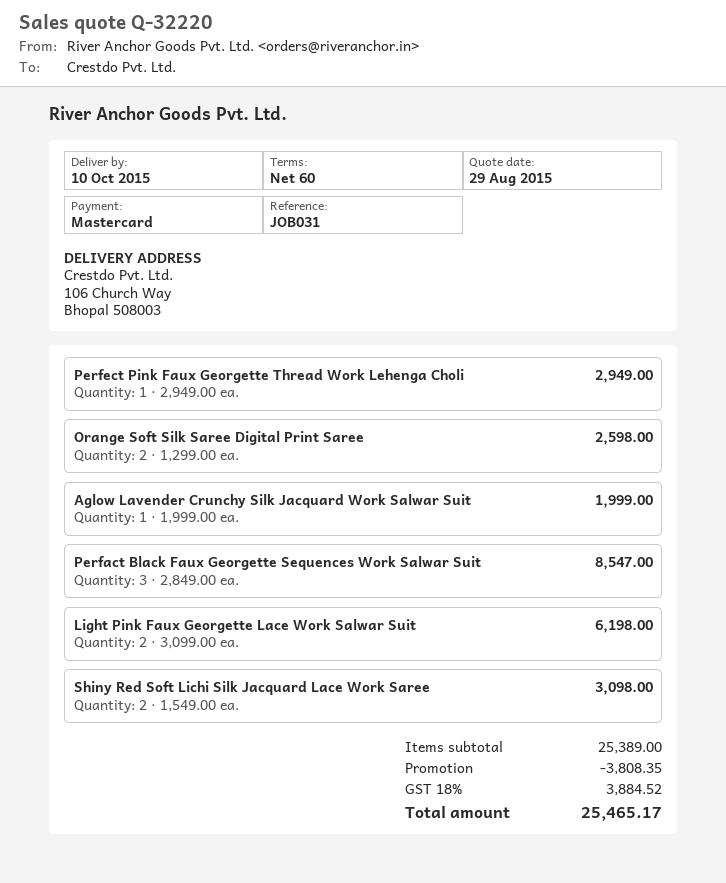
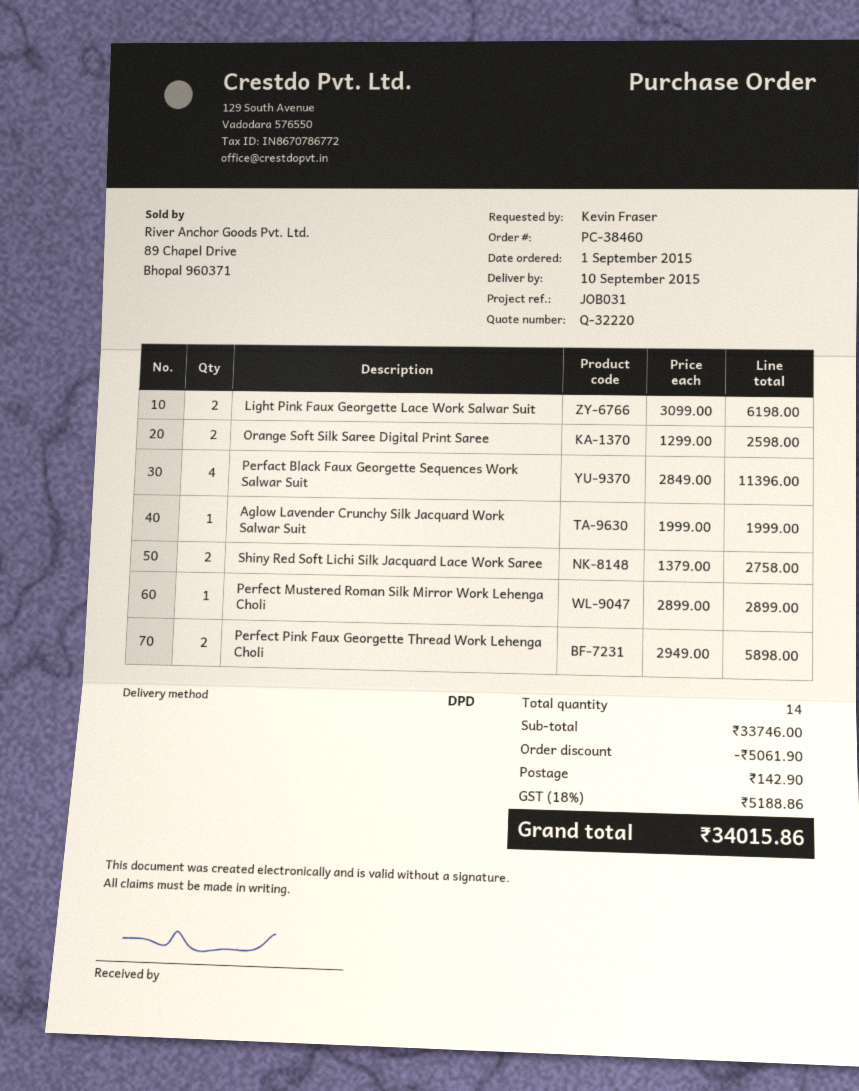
delivery date: 2015-10-10 -> 2015-09-10
Perfect Pink Faux Georgette Thread Work Lehenga Choli: 1 x 2949.00 = 2949.00 -> 2 x 2949.00 = 5898.00
Perfact Black Faux Georgette Sequences Work Salwar Suit: 3 x 2849.00 = 8547.00 -> 4 x 2849.00 = 11396.00
Shiny Red Soft Lichi Silk Jacquard Lace Work Saree: 2 x 1549.00 = 3098.00 -> 2 x 1379.00 = 2758.00
Perfect Mustered Roman Silk Mirror Work Lehenga Choli: none -> 1 x 2899.00 = 2899.00
subtotal: 25389.00 -> 33746.00
discount: 3808.35 -> 5061.90
shipping: none -> 142.90
tax: 18% = 3884.52 -> 18% = 5188.86
total: 25465.17 -> 34015.86

